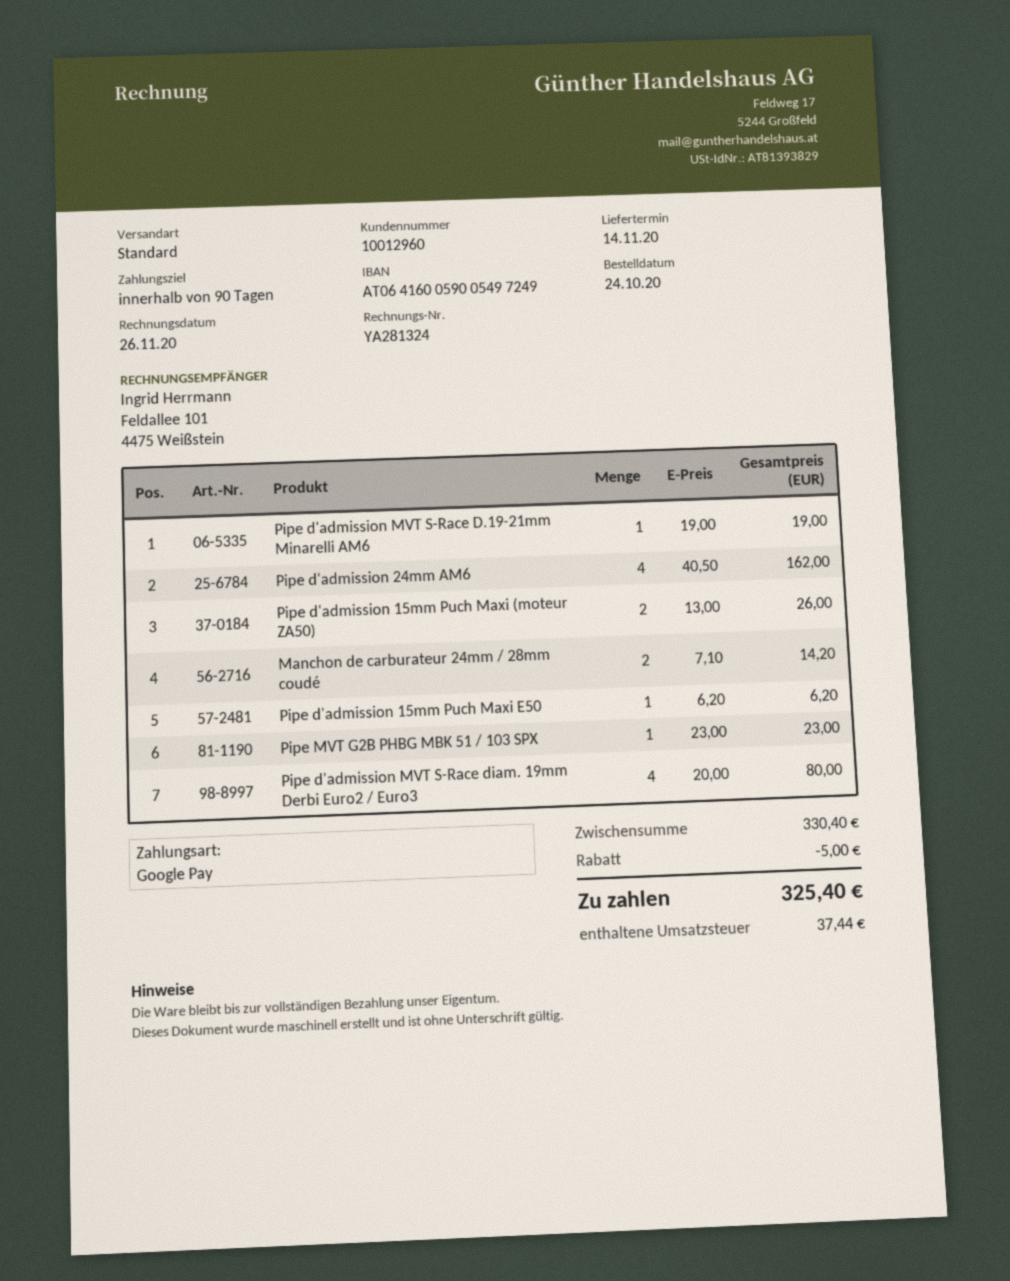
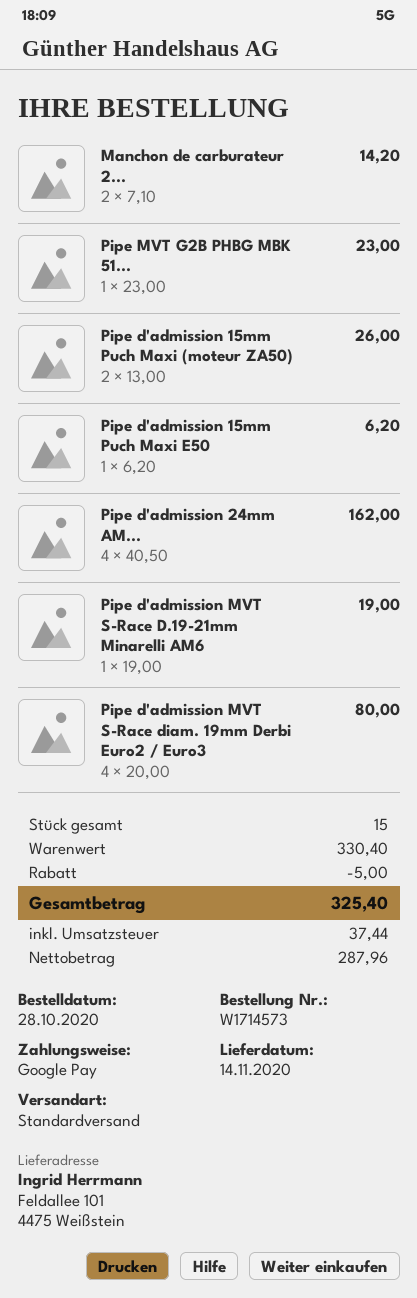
order date: 2020-10-24 -> 2020-10-28

